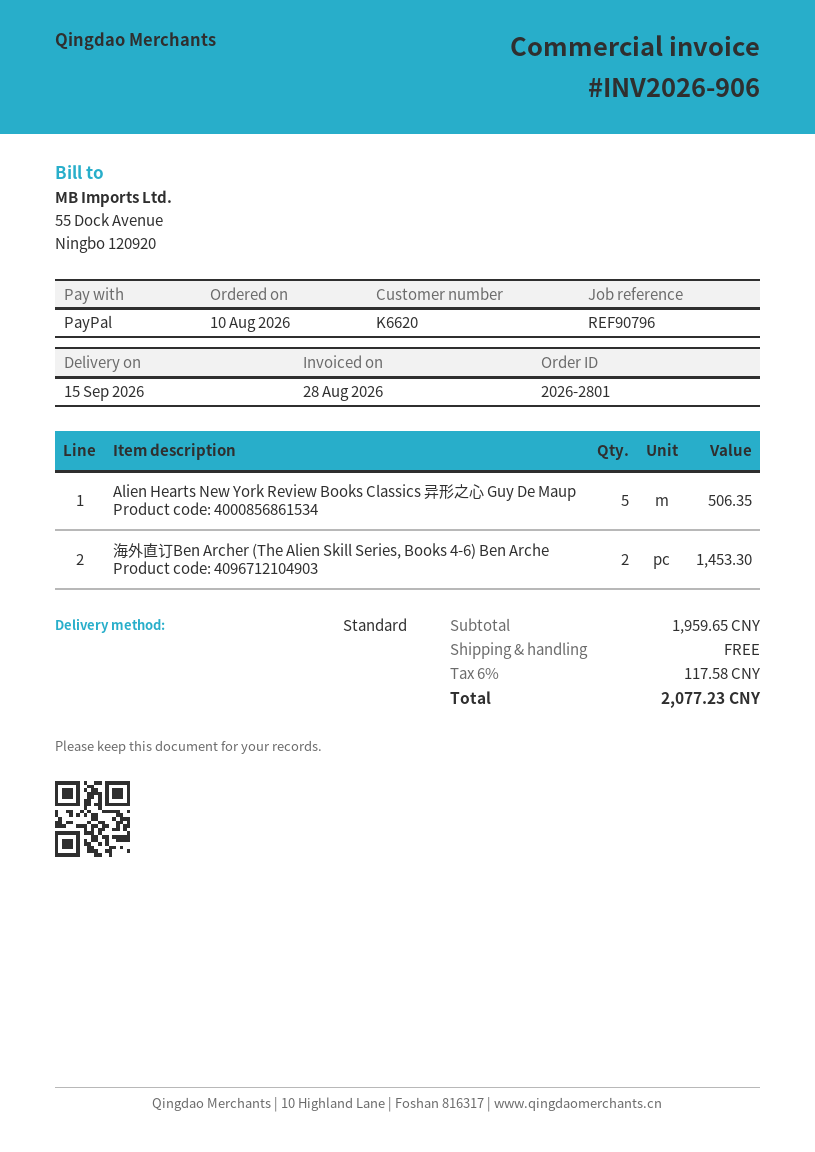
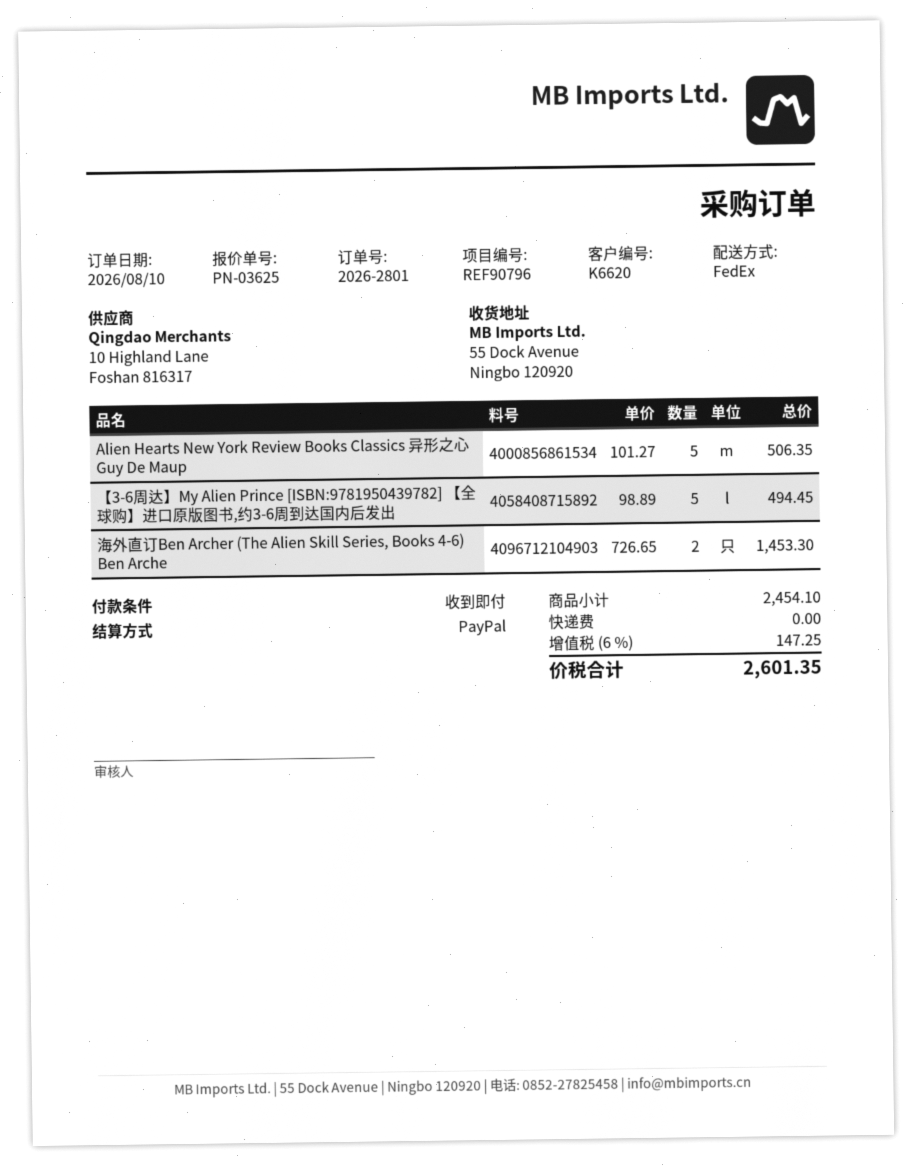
shipping method: standard -> FedEx
【3-6周达】My Alien Prince [ISBN:9781950439782] 【全球购】进口原版图书,约3-6周到达国内后发出: none -> 5 for 494.45
subtotal: 1959.65 -> 2454.10
tax: 6% = 117.58 -> 6% = 147.25
total: 2077.23 -> 2601.35

